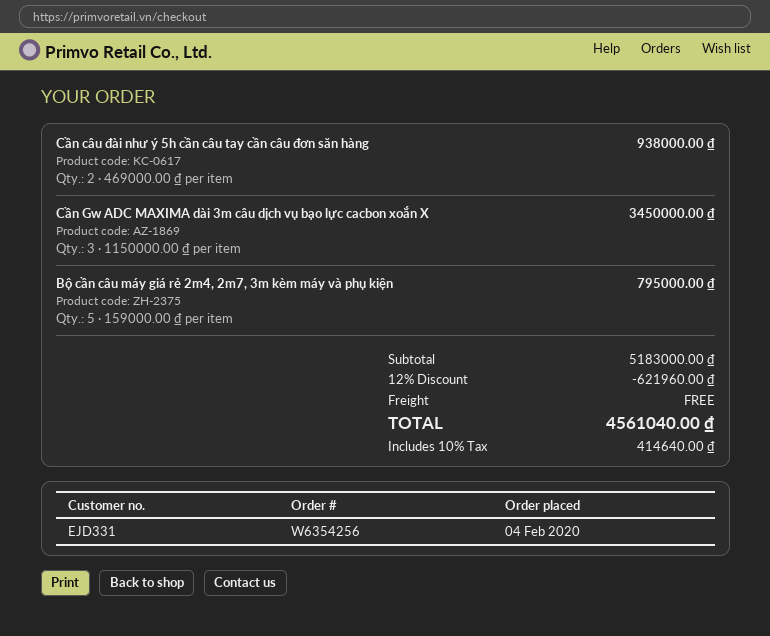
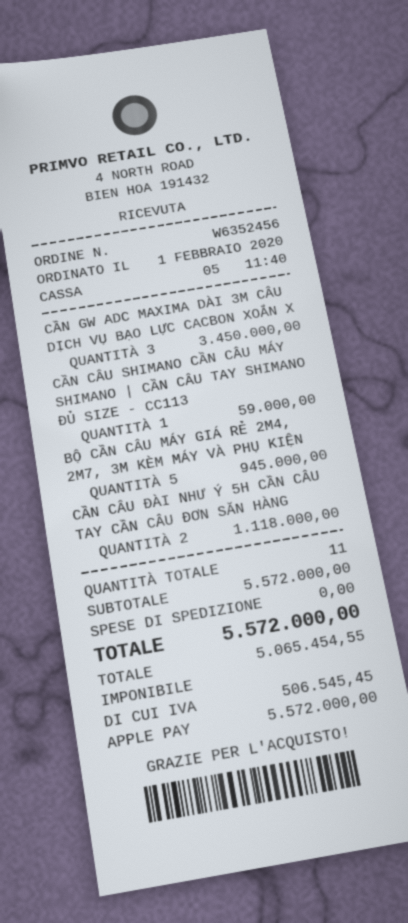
order number: W6354256 -> W6352456
order date: 2020-02-04 -> 2020-02-01
Cần câu đài như ý 5h cần câu tay cần câu đơn săn hàng: 2 for 938000.00 -> 2 for 1118000.00
Bộ cần câu máy giá rẻ 2m4, 2m7, 3m kèm máy và phụ kiện: 5 for 795000.00 -> 5 for 945000.00
CẦN CÂU SHIMANO CẦN CÂU MÁY SHIMANO | CẦN CÂU TAY SHIMANO ĐỦ SIZE - CC113: none -> 1 for 59000.00
subtotal: 5183000.00 -> 5572000.00
discount: 12% = 621960.00 -> none
tax: 414640.00 -> 506545.45
total: 4561040.00 -> 5572000.00

